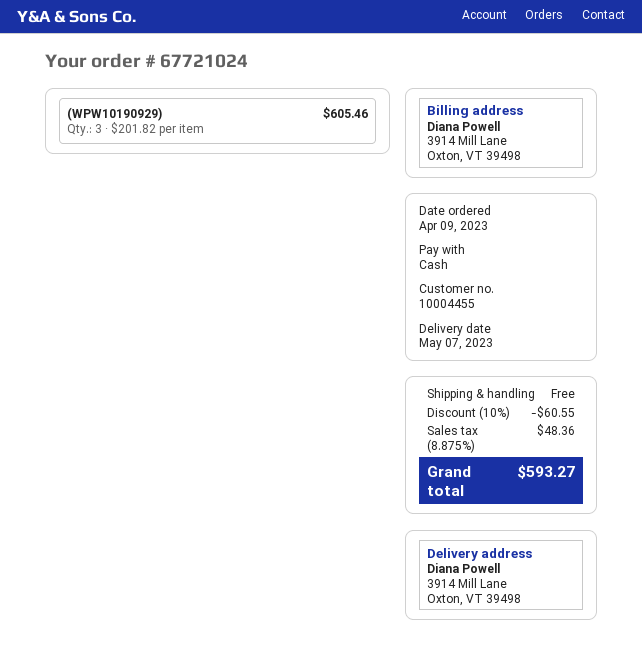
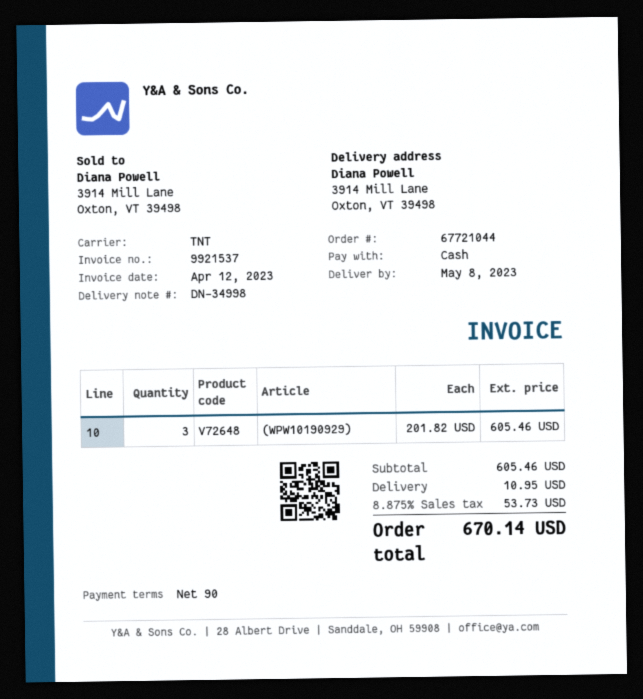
order number: 67721024 -> 67721044
delivery date: 2023-05-07 -> 2023-05-08
discount: 10% = 60.55 -> none
shipping: 0.00 -> 10.95
tax: 8.875% = 48.36 -> 8.875% = 53.73
total: 593.27 -> 670.14

